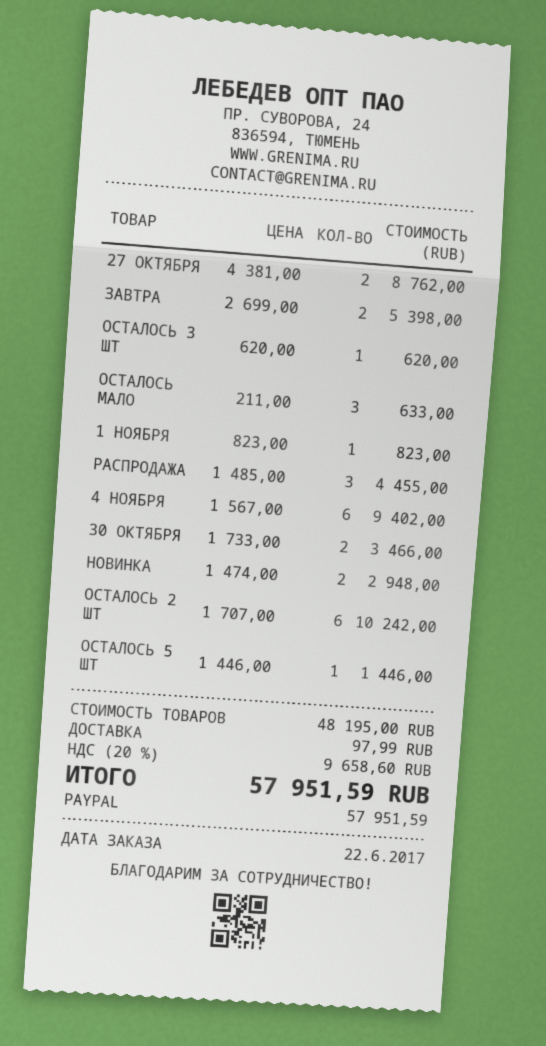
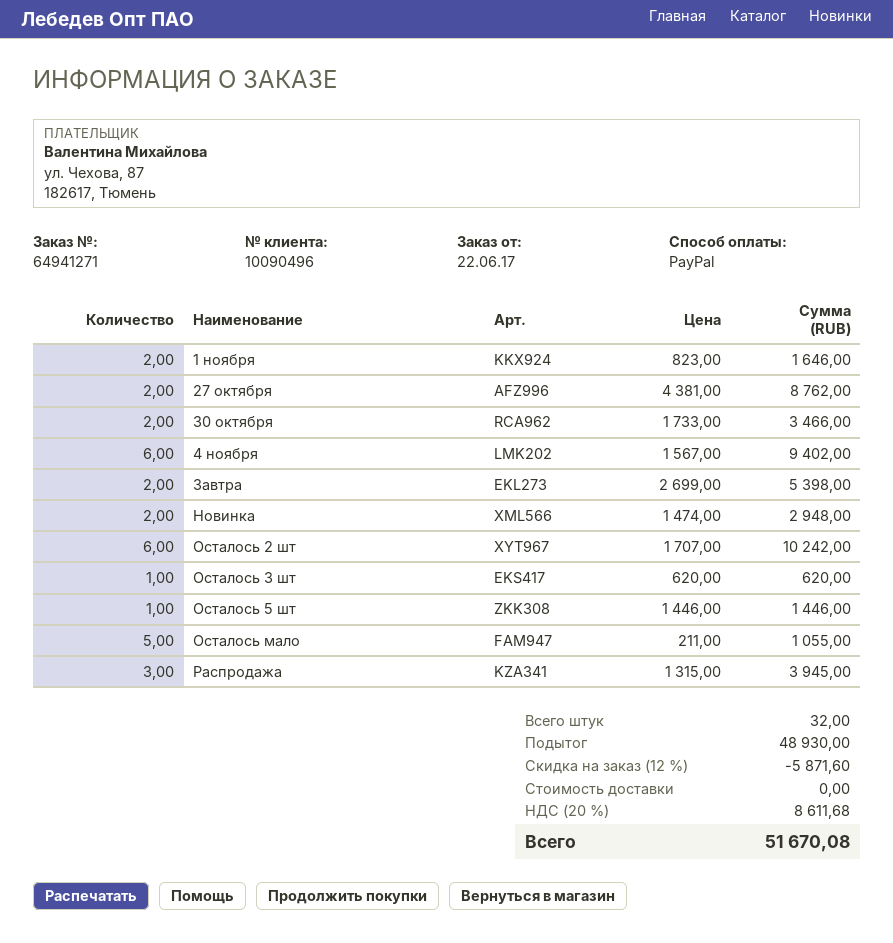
ОСТАЛОСЬ МАЛО: 3 x 211.00 = 633.00 -> 5 x 211.00 = 1055.00
1 НОЯБРЯ: 1 x 823.00 = 823.00 -> 2 x 823.00 = 1646.00
РАСПРОДАЖА: 3 x 1485.00 = 4455.00 -> 3 x 1315.00 = 3945.00
subtotal: 48195.00 -> 48930.00
discount: none -> 12% = 5871.60
shipping: 97.99 -> 0.00
tax: 20% = 9658.60 -> 20% = 8611.68
total: 57951.59 -> 51670.08

